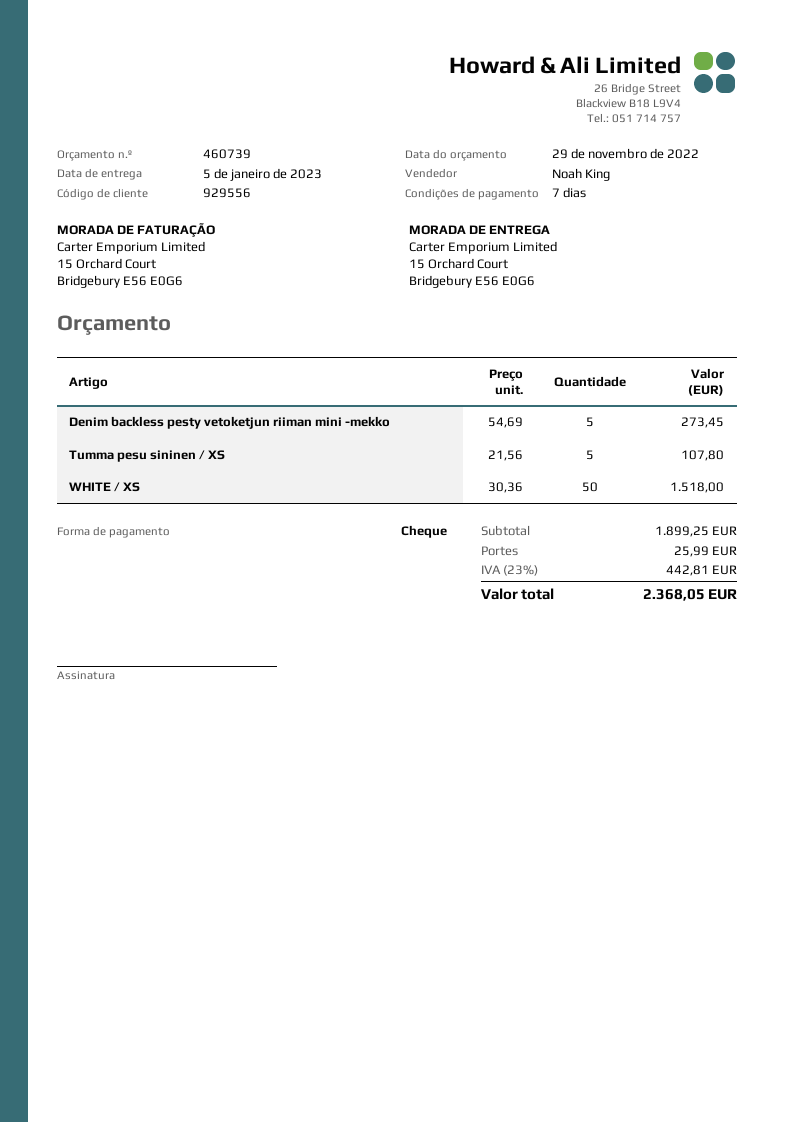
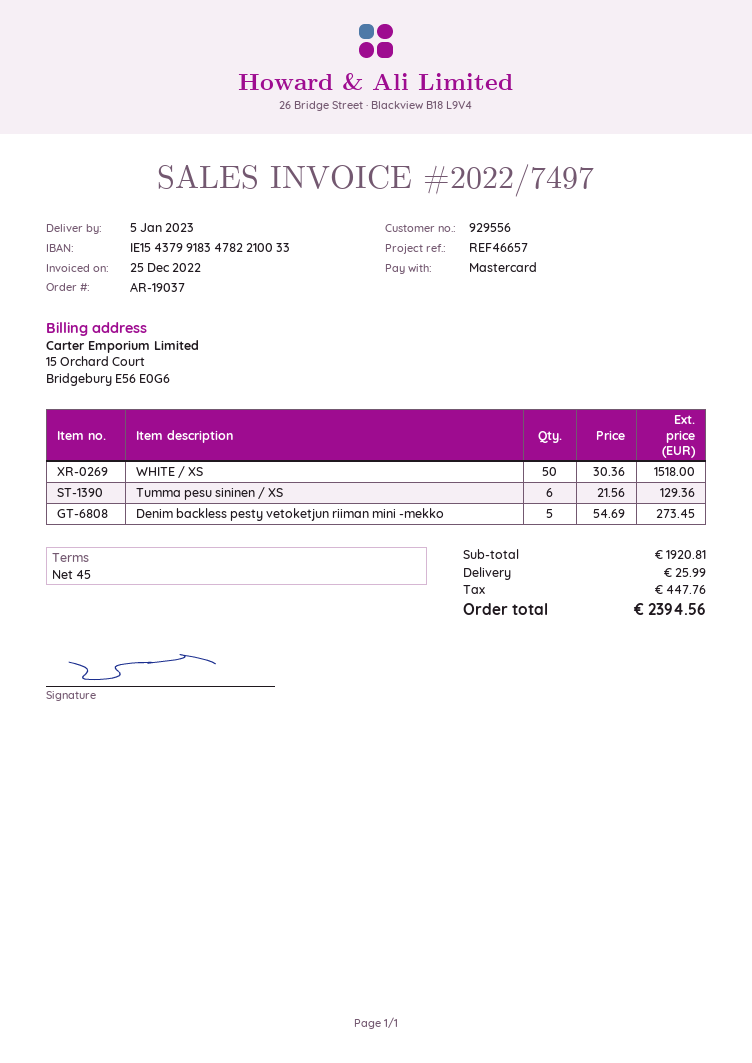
payment terms: 7 days -> 45 days
payment method: cheque -> Mastercard
Tumma pesu sininen / XS: 5 x 21.56 = 107.80 -> 6 x 21.56 = 129.36
subtotal: 1899.25 -> 1920.81
tax: 442.81 -> 447.76
total: 2368.05 -> 2394.56

